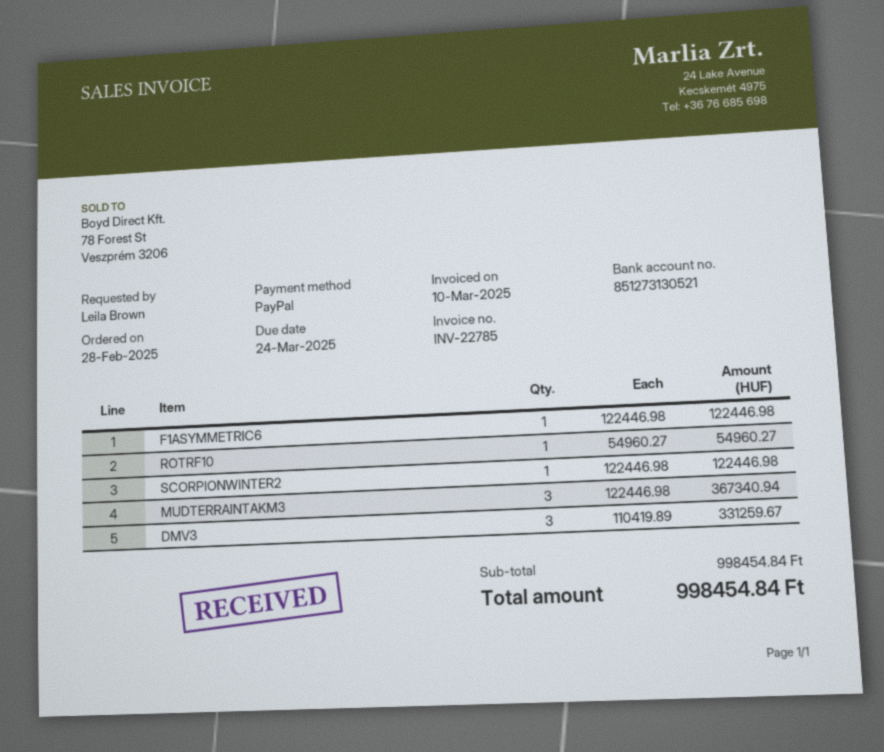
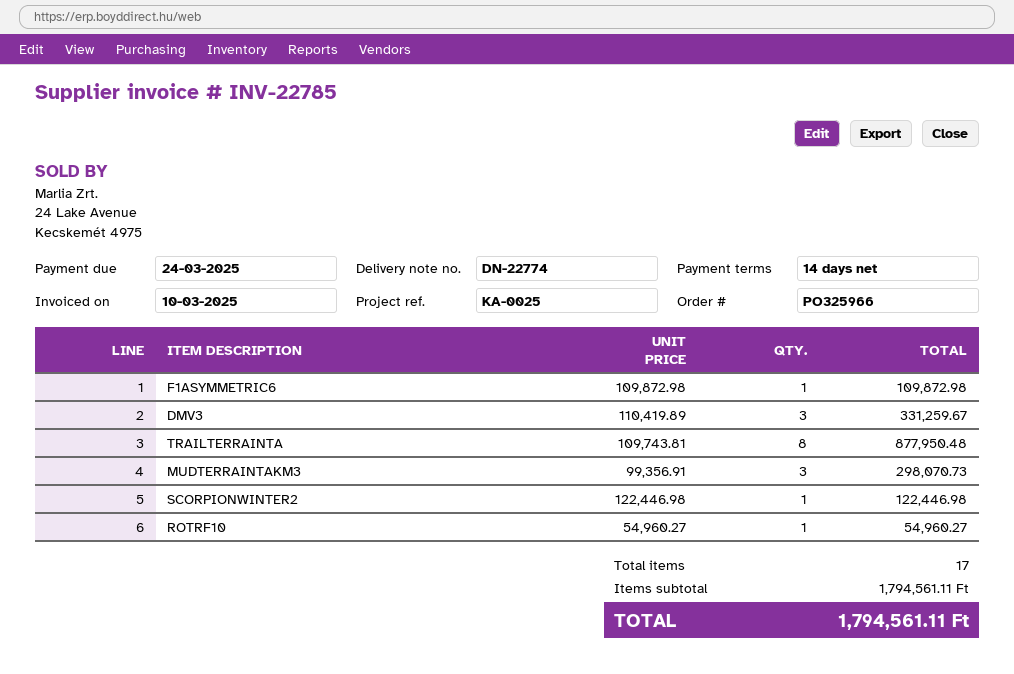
F1ASYMMETRIC6: 1 x 122446.98 = 122446.98 -> 1 x 109872.98 = 109872.98
MUDTERRAINTAKM3: 3 x 122446.98 = 367340.94 -> 3 x 99356.91 = 298070.73
TRAILTERRAINTA: none -> 8 x 109743.81 = 877950.48
subtotal: 998454.84 -> 1794561.11
total: 998454.84 -> 1794561.11

